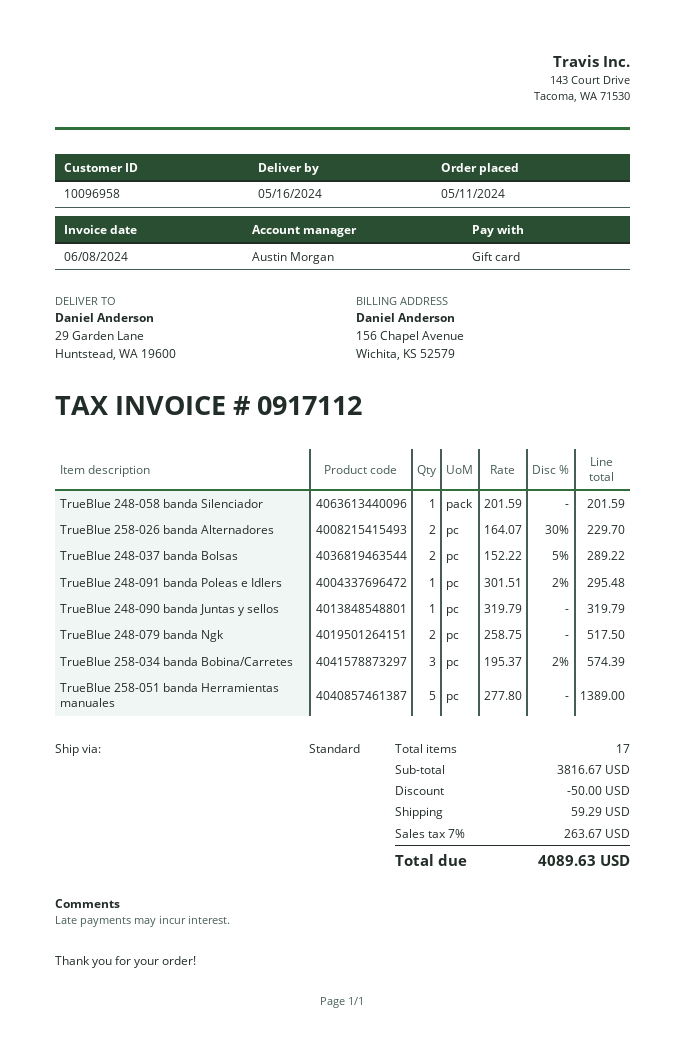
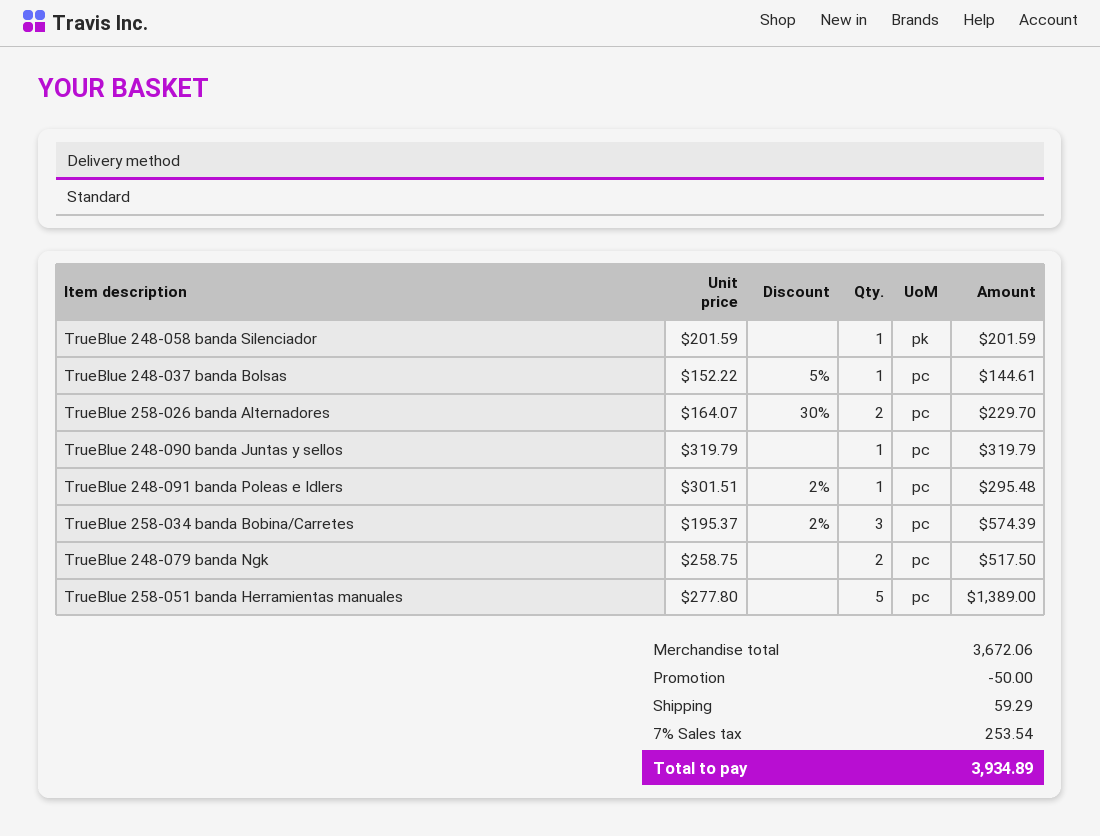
TrueBlue 248-037 banda Bolsas: 2 x 152.22 - 5% = 289.22 -> 1 x 152.22 - 5% = 144.61
subtotal: 3816.67 -> 3672.06
tax: 7% = 263.67 -> 7% = 253.54
total: 4089.63 -> 3934.89

